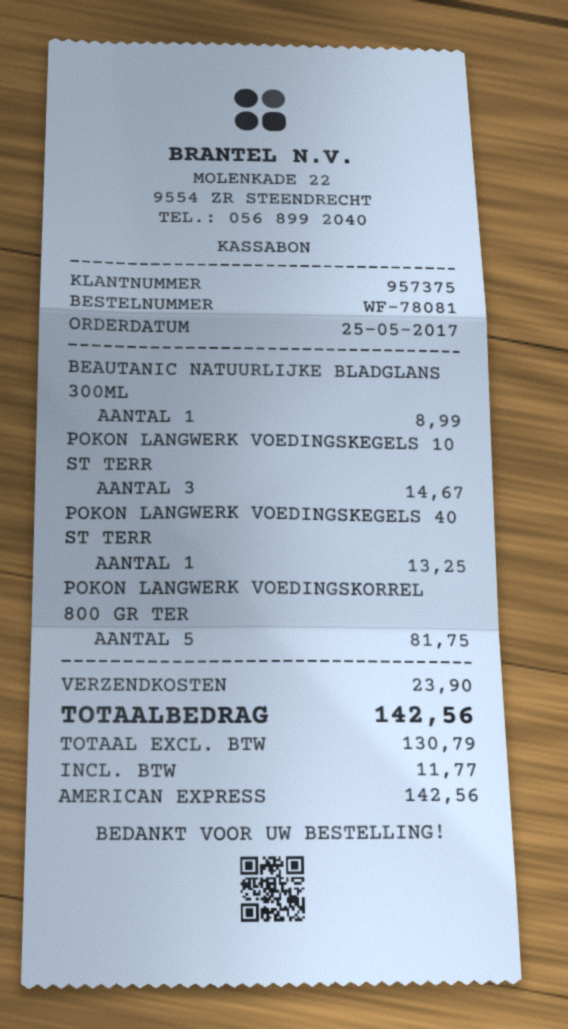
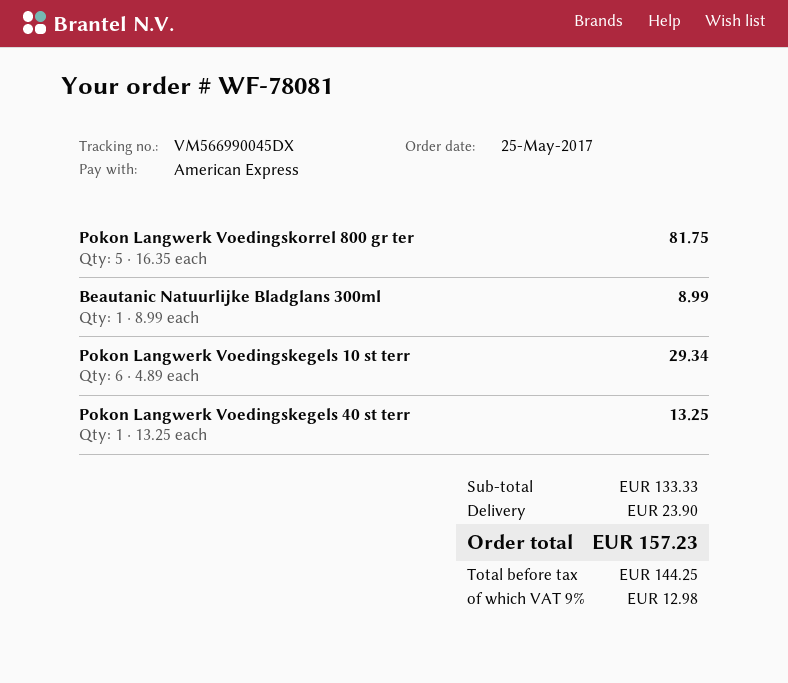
POKON LANGWERK VOEDINGSKEGELS 10 ST TERR: 3 for 14.67 -> 6 for 29.34
net: 130.79 -> 144.25
tax: 11.77 -> 12.98
total: 142.56 -> 157.23

